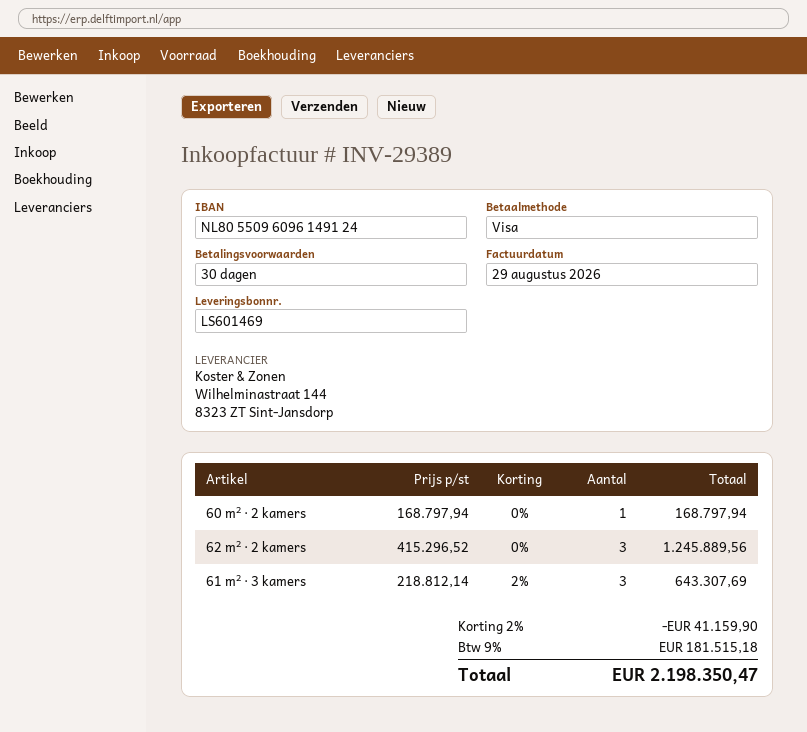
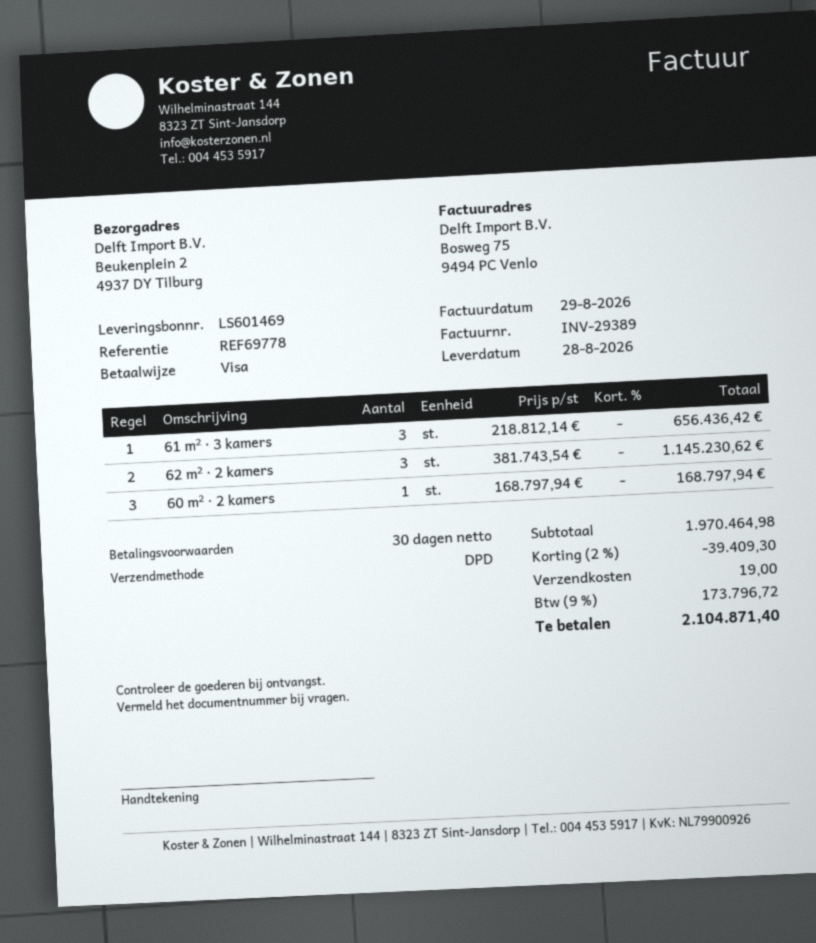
62 m² · 2 kamers: 3 x 415296.52 = 1245889.56 -> 3 x 381743.54 = 1145230.62
61 m² · 3 kamers: 3 x 218812.14 - 2% = 643307.69 -> 3 x 218812.14 = 656436.42
discount: 2% = 41159.90 -> 2% = 39409.30
shipping: none -> 19.00
tax: 9% = 181515.18 -> 9% = 173796.72
total: 2198350.47 -> 2104871.40

